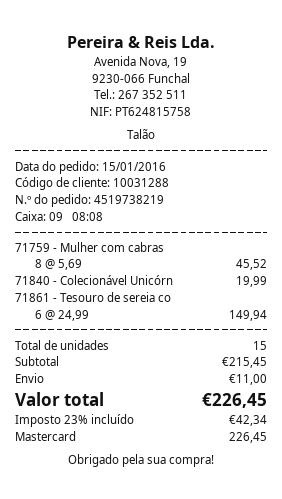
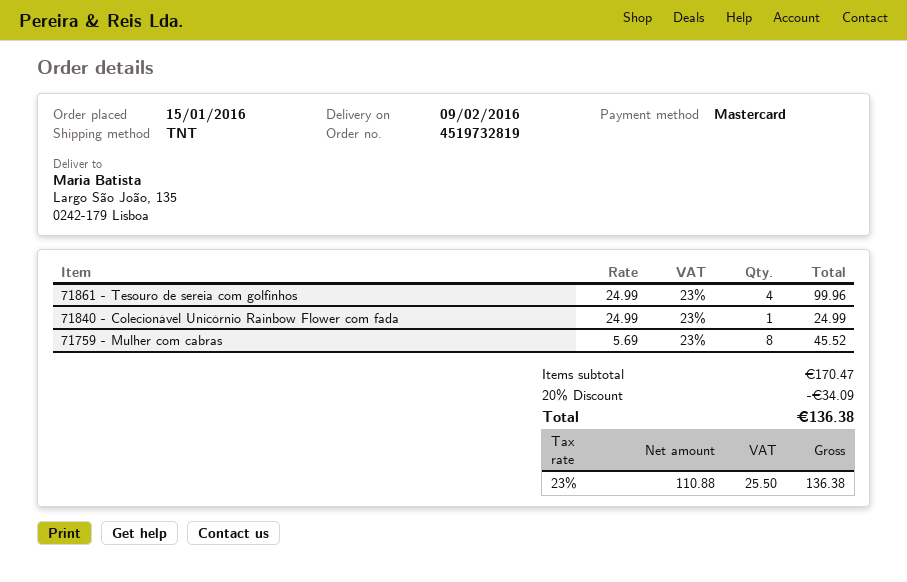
order number: 4519738219 -> 4519732819
71840 - Colecionável Unicórn: 1 x 19.99 = 19.99 -> 1 x 24.99 = 24.99
71861 - Tesouro de sereia co: 6 x 24.99 = 149.94 -> 4 x 24.99 = 99.96
subtotal: 215.45 -> 170.47
discount: none -> 20% = 34.09
shipping: 11.00 -> none
tax: 23% = 42.34 -> 23% = 25.50
total: 226.45 -> 136.38

